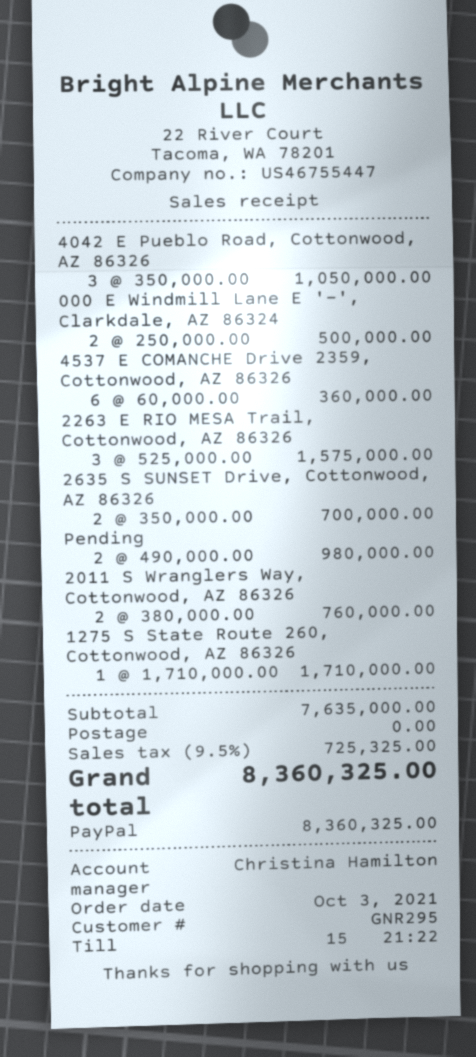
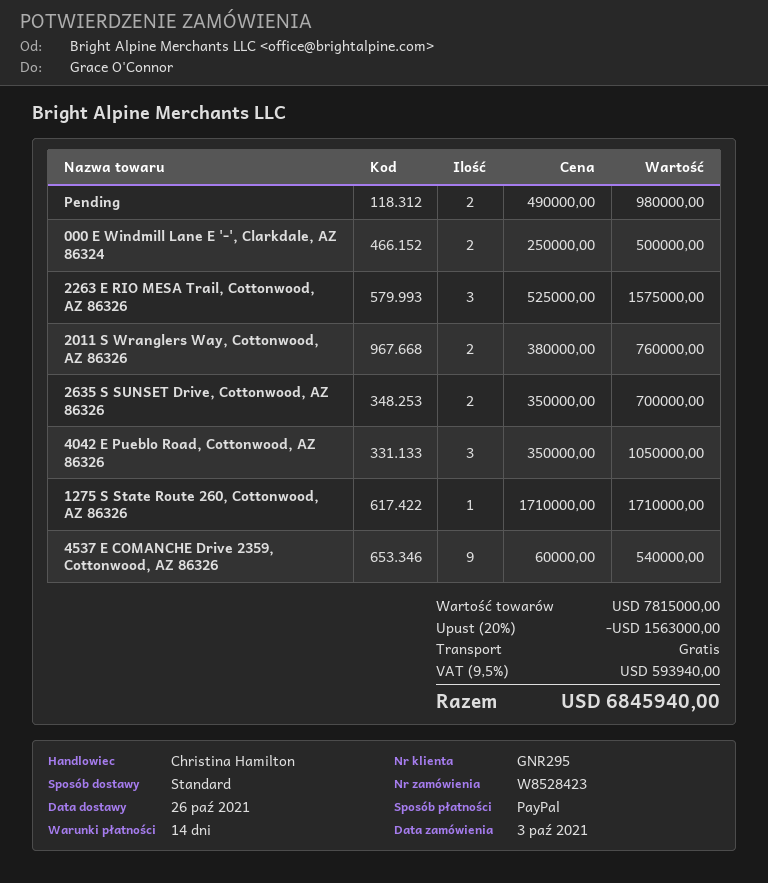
4537 E COMANCHE Drive 2359, Cottonwood, AZ 86326: 6 x 60000.00 = 360000.00 -> 9 x 60000.00 = 540000.00
subtotal: 7635000.00 -> 7815000.00
discount: none -> 20% = 1563000.00
tax: 9.5% = 725325.00 -> 9.5% = 593940.00
total: 8360325.00 -> 6845940.00

